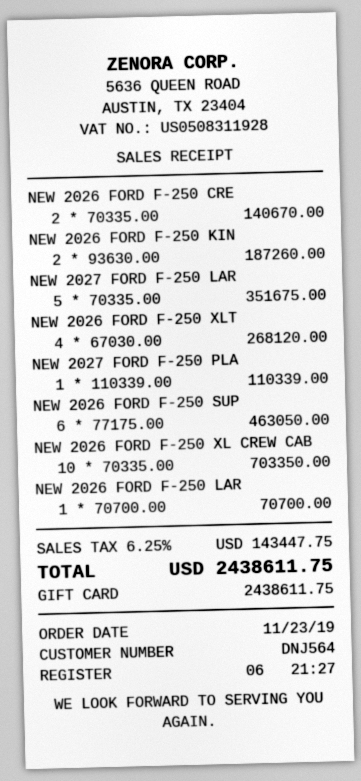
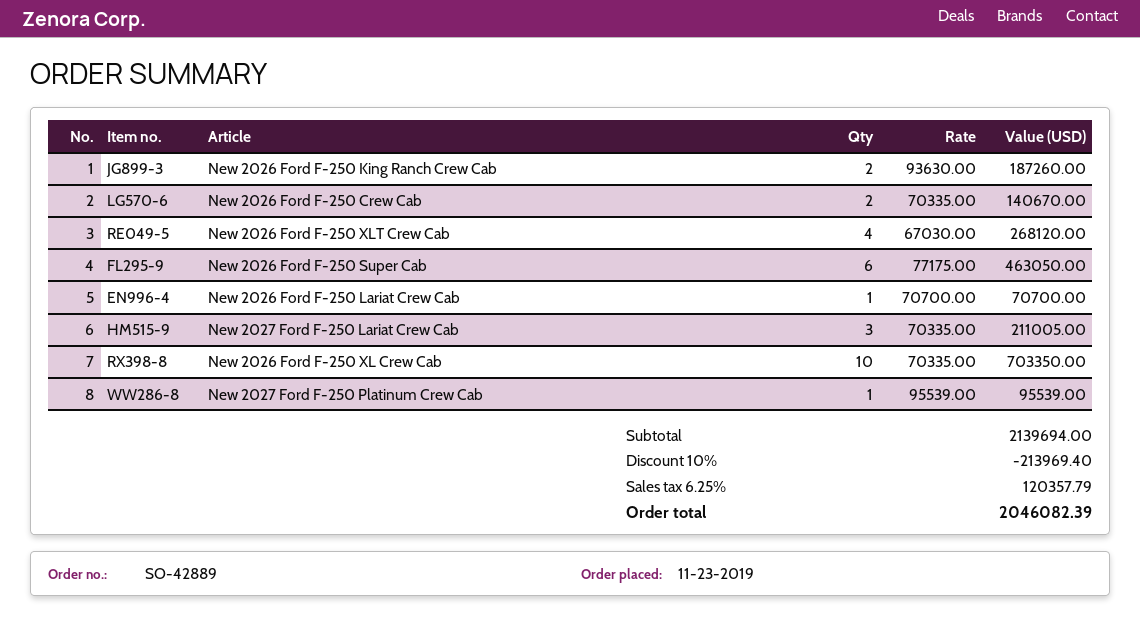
NEW 2027 FORD F-250 LAR: 5 x 70335.00 = 351675.00 -> 3 x 70335.00 = 211005.00
NEW 2027 FORD F-250 PLA: 1 x 110339.00 = 110339.00 -> 1 x 95539.00 = 95539.00
discount: none -> 10% = 213969.40
tax: 6.25% = 143447.75 -> 6.25% = 120357.79
total: 2438611.75 -> 2046082.39

